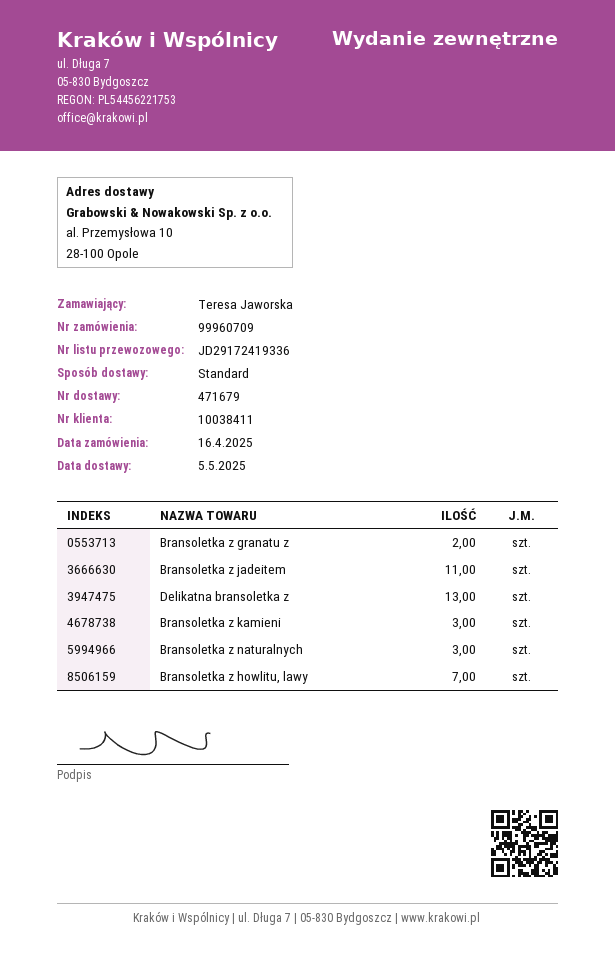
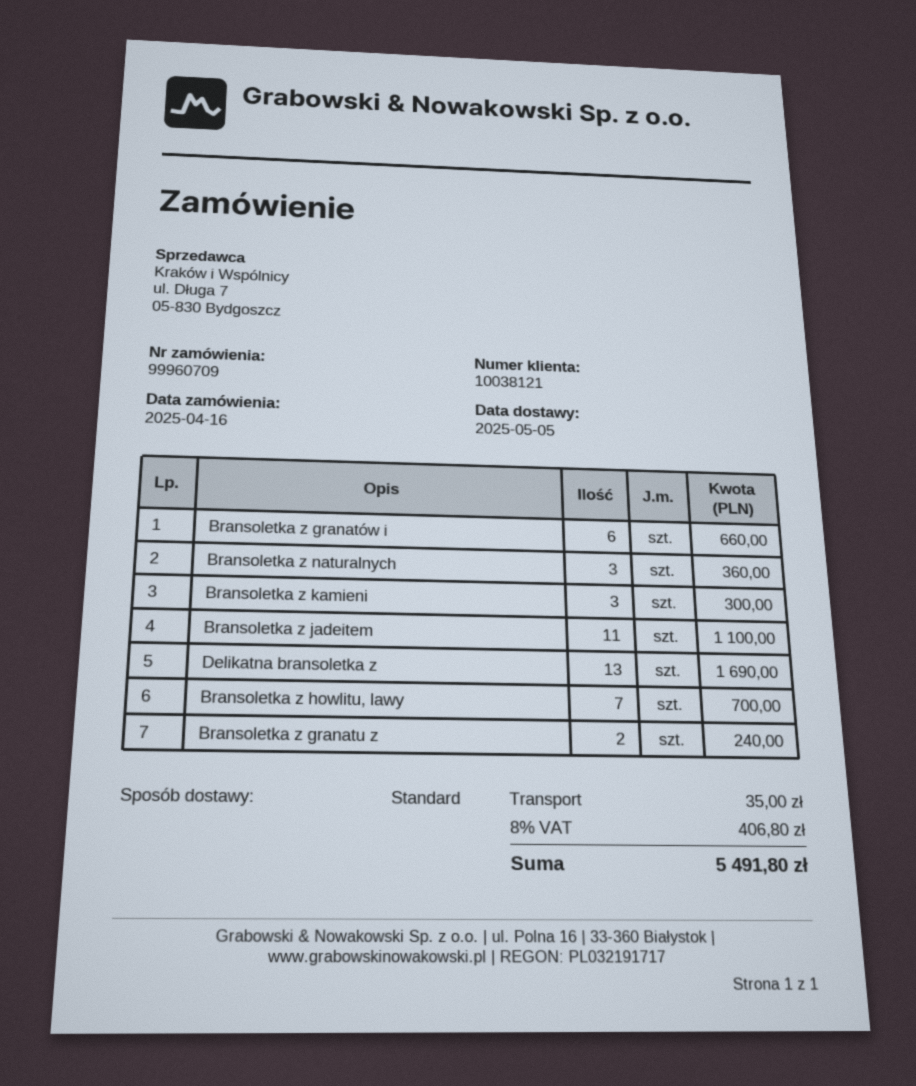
customer number: 10038411 -> 10038121
Bransoletka z granatów i: none -> 6

